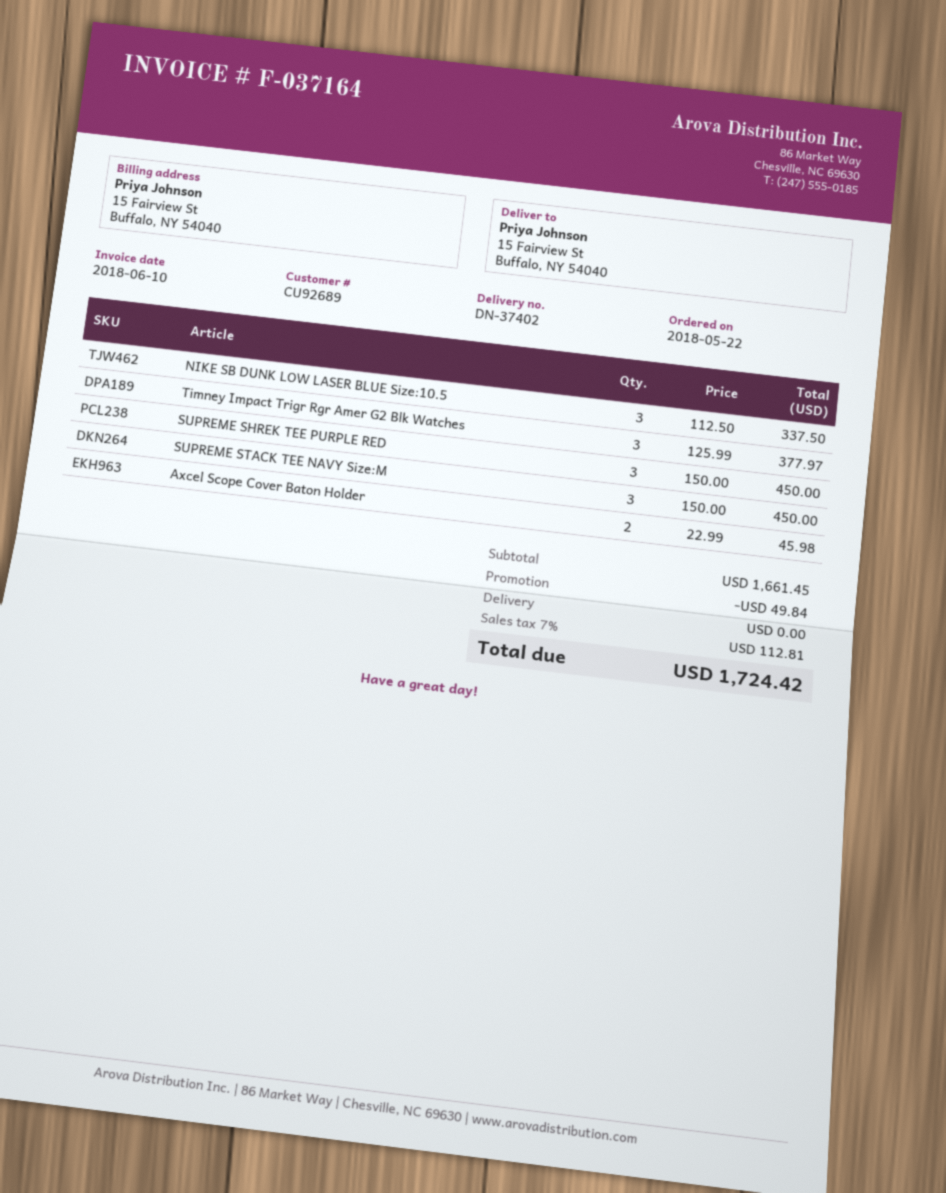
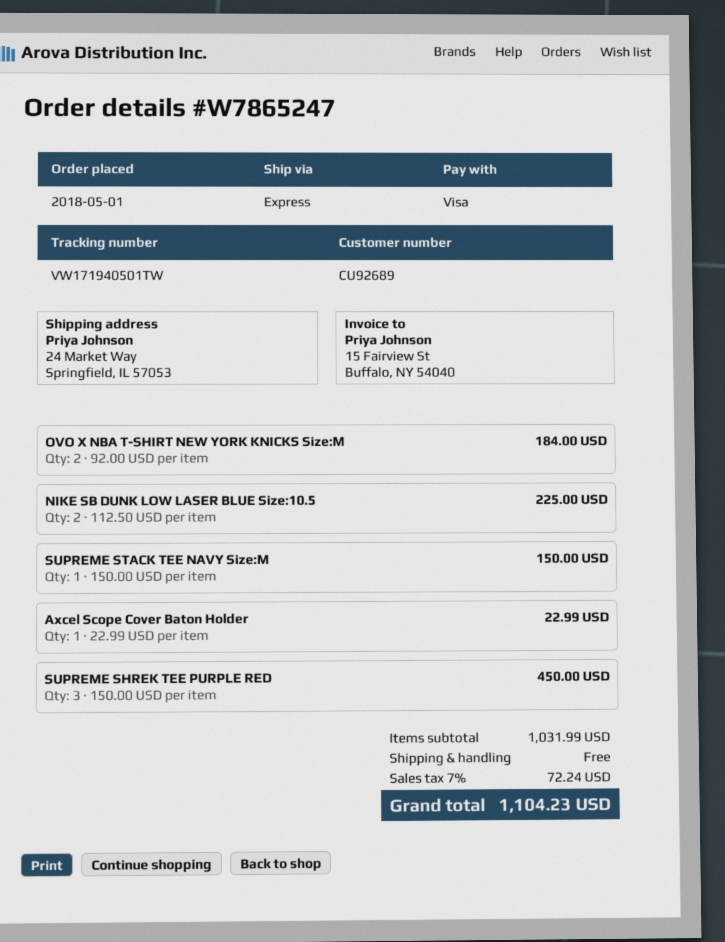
order date: 2018-05-22 -> 2018-05-01
ship to: 15 Fairview St, Buffalo, NY 54040 -> 24 Market Way, Springfield, IL 57053
NIKE SB DUNK LOW LASER BLUE Size:10.5: 3 x 112.50 = 337.50 -> 2 x 112.50 = 225.00
Timney Impact Trigr Rgr Amer G2 Blk Watches: 3 x 125.99 = 377.97 -> none
SUPREME STACK TEE NAVY Size:M: 3 x 150.00 = 450.00 -> 1 x 150.00 = 150.00
Axcel Scope Cover Baton Holder: 2 x 22.99 = 45.98 -> 1 x 22.99 = 22.99
OVO X NBA T-SHIRT NEW YORK KNICKS Size:M: none -> 2 x 92.00 = 184.00
subtotal: 1661.45 -> 1031.99
discount: 49.84 -> none
tax: 7% = 112.81 -> 7% = 72.24
total: 1724.42 -> 1104.23

